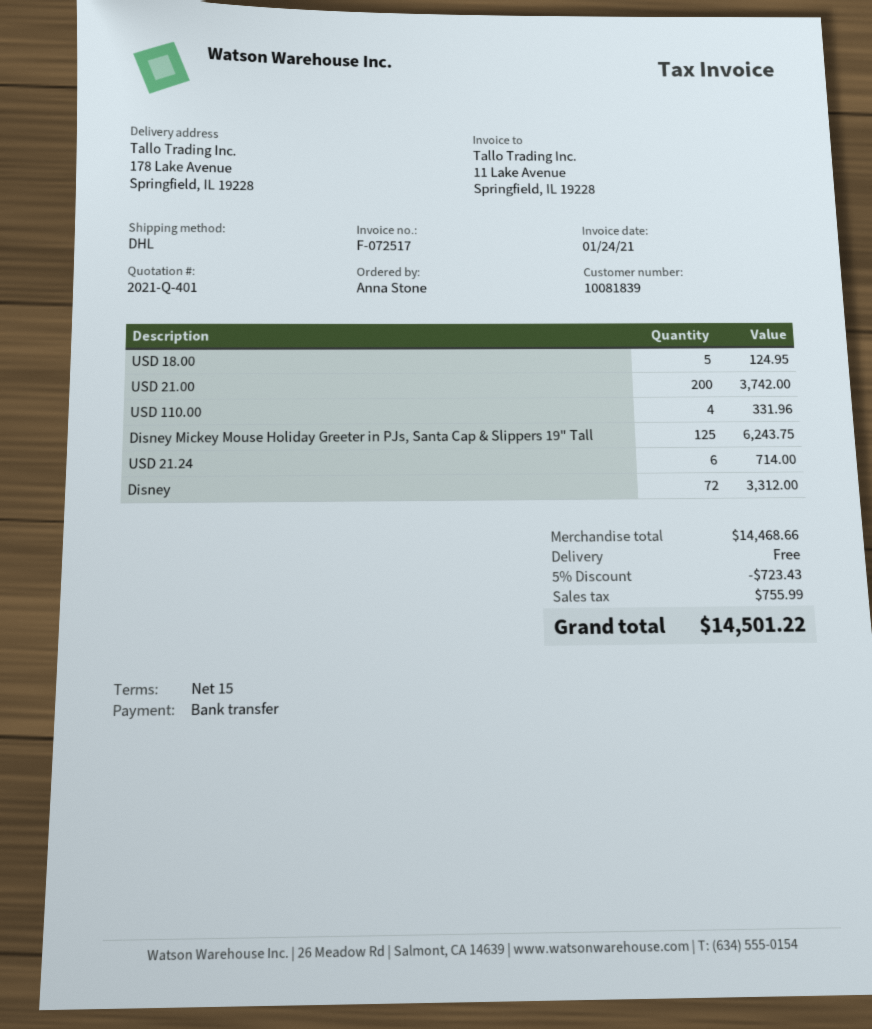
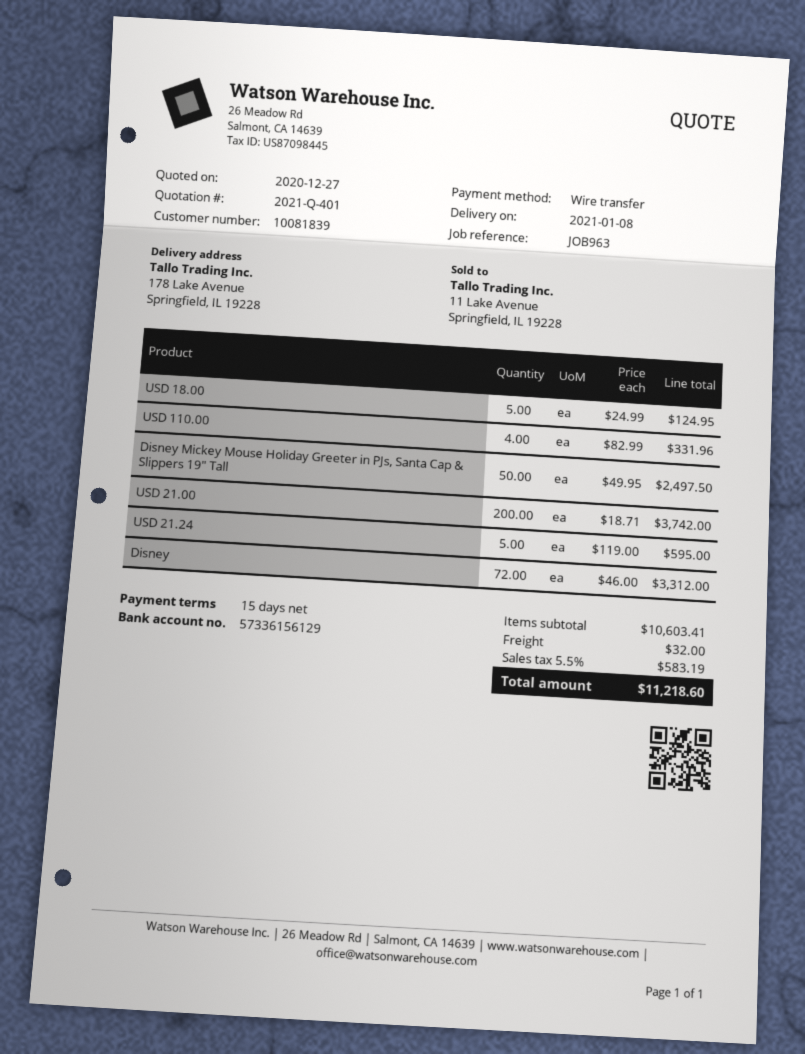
Disney Mickey Mouse Holiday Greeter in PJs, Santa Cap & Slippers 19" Tall: 125 for 6243.75 -> 50 for 2497.50
USD 21.24: 6 for 714.00 -> 5 for 595.00
subtotal: 14468.66 -> 10603.41
discount: 5% = 723.43 -> none
shipping: 0.00 -> 32.00
tax: 755.99 -> 583.19
total: 14501.22 -> 11218.60

